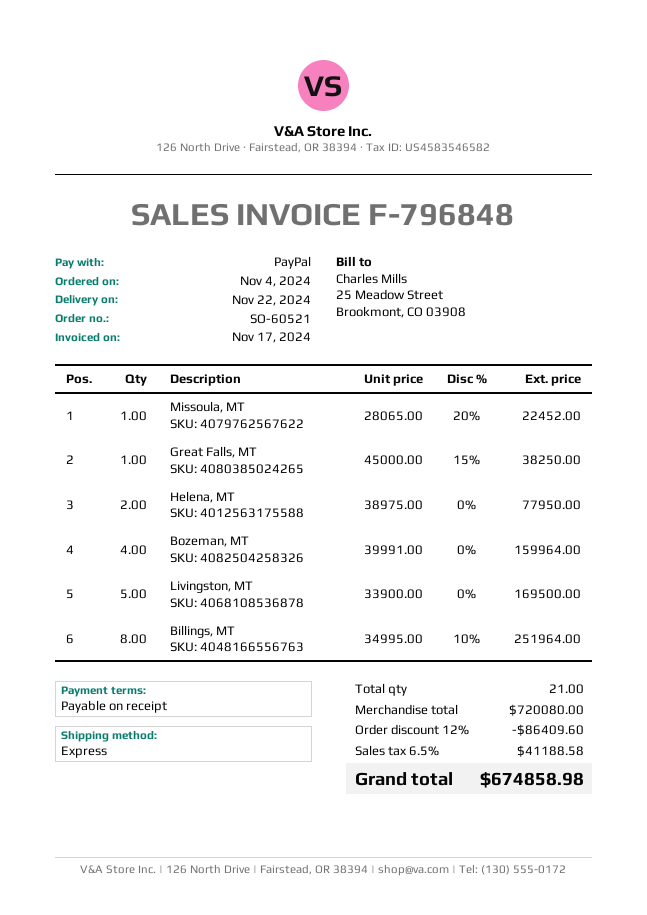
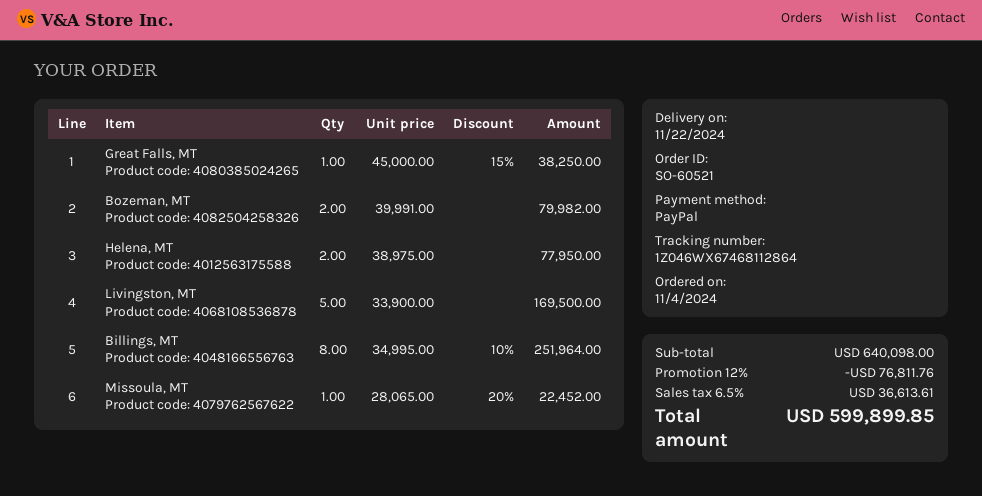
Bozeman, MT: 4 x 39991.00 = 159964.00 -> 2 x 39991.00 = 79982.00
subtotal: 720080.00 -> 640098.00
discount: 12% = 86409.60 -> 12% = 76811.76
tax: 6.5% = 41188.58 -> 6.5% = 36613.61
total: 674858.98 -> 599899.85

